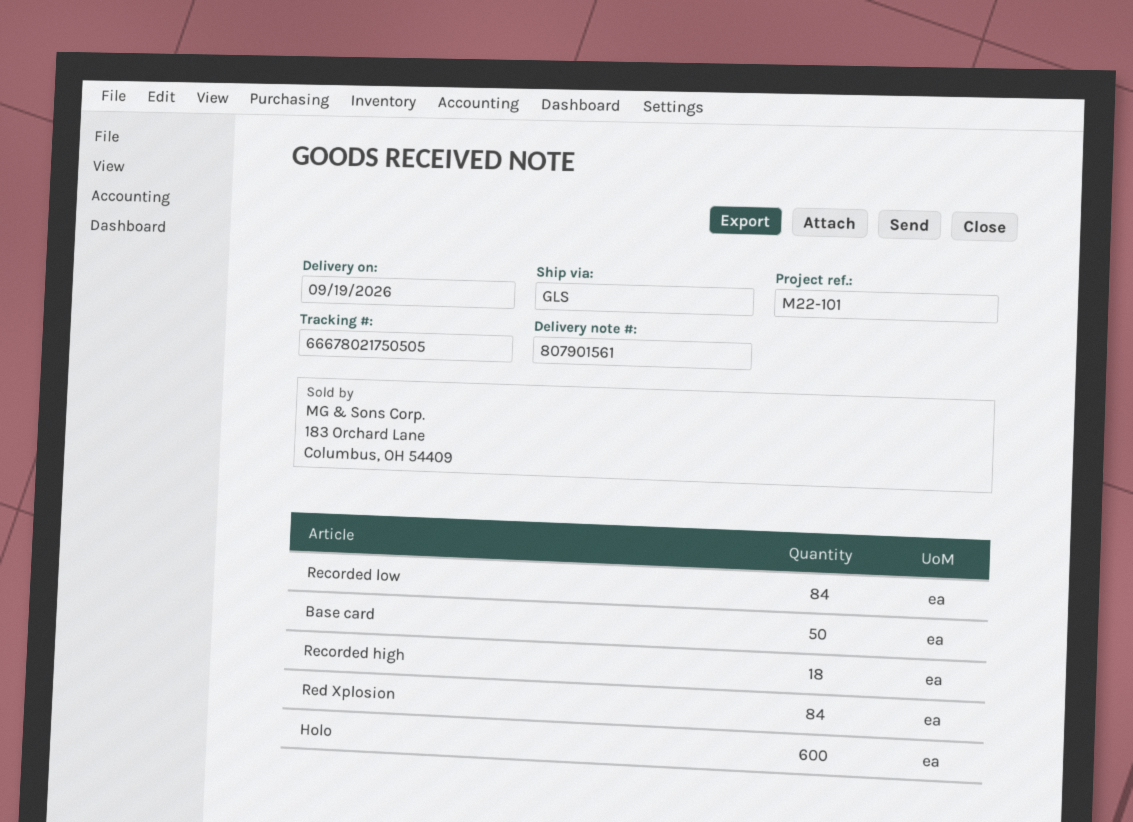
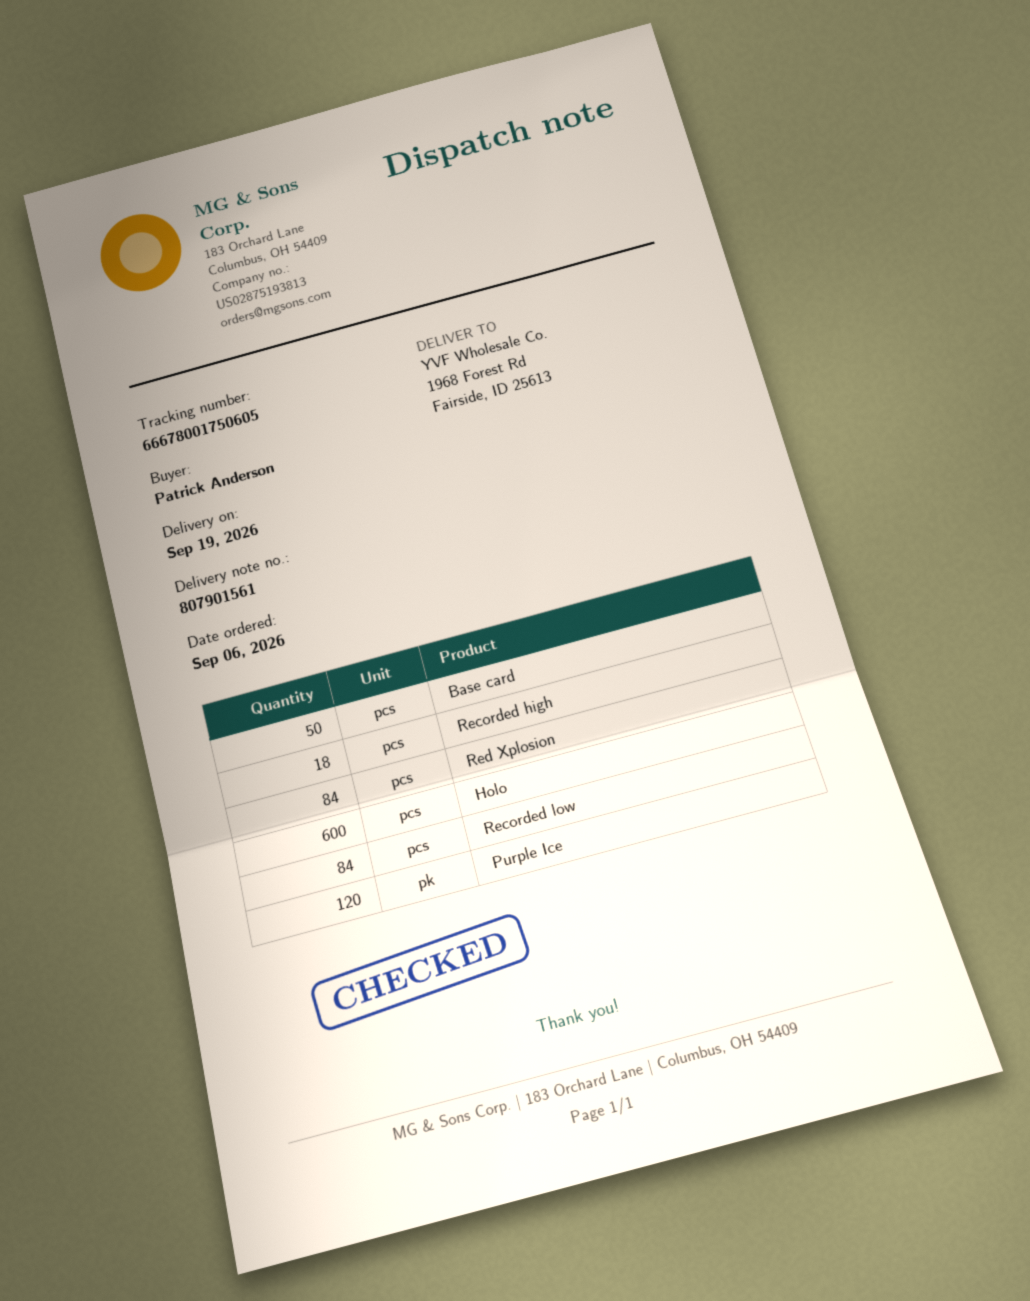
tracking number: 66678021750505 -> 66678001750605
Purple Ice: none -> 120

